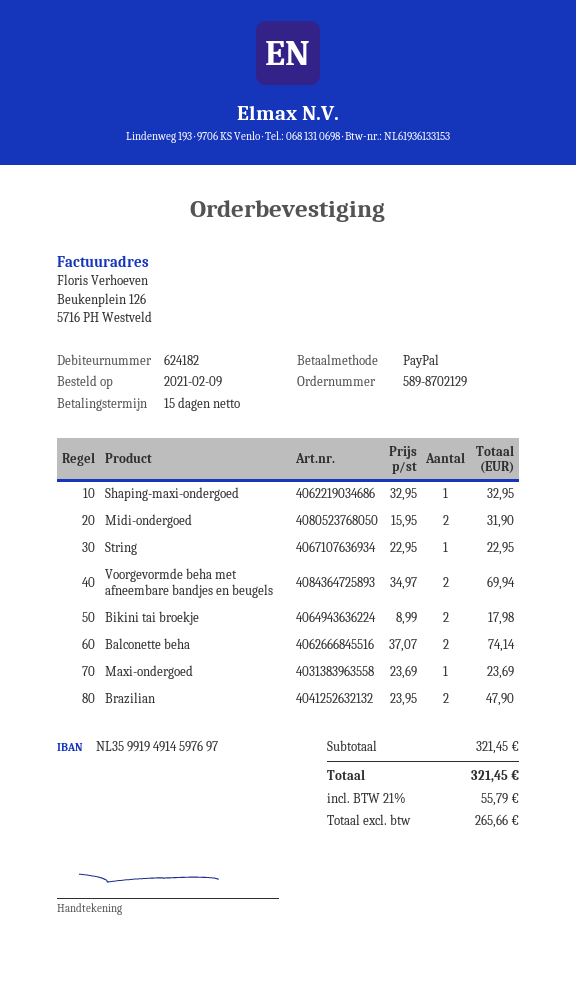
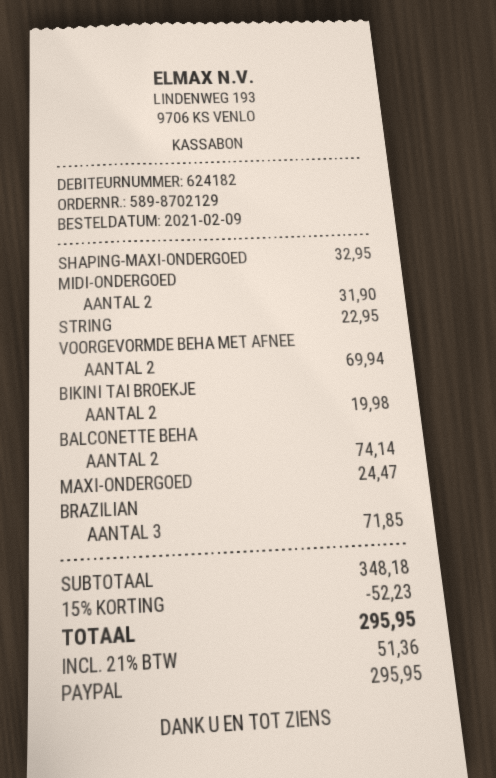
Bikini tai broekje: 2 for 17.98 -> 2 for 19.98
Maxi-ondergoed: 1 for 23.69 -> 1 for 24.47
Brazilian: 2 for 47.90 -> 3 for 71.85
subtotal: 321.45 -> 348.18
discount: none -> 15% = 52.23
tax: 21% = 55.79 -> 21% = 51.36
total: 321.45 -> 295.95

